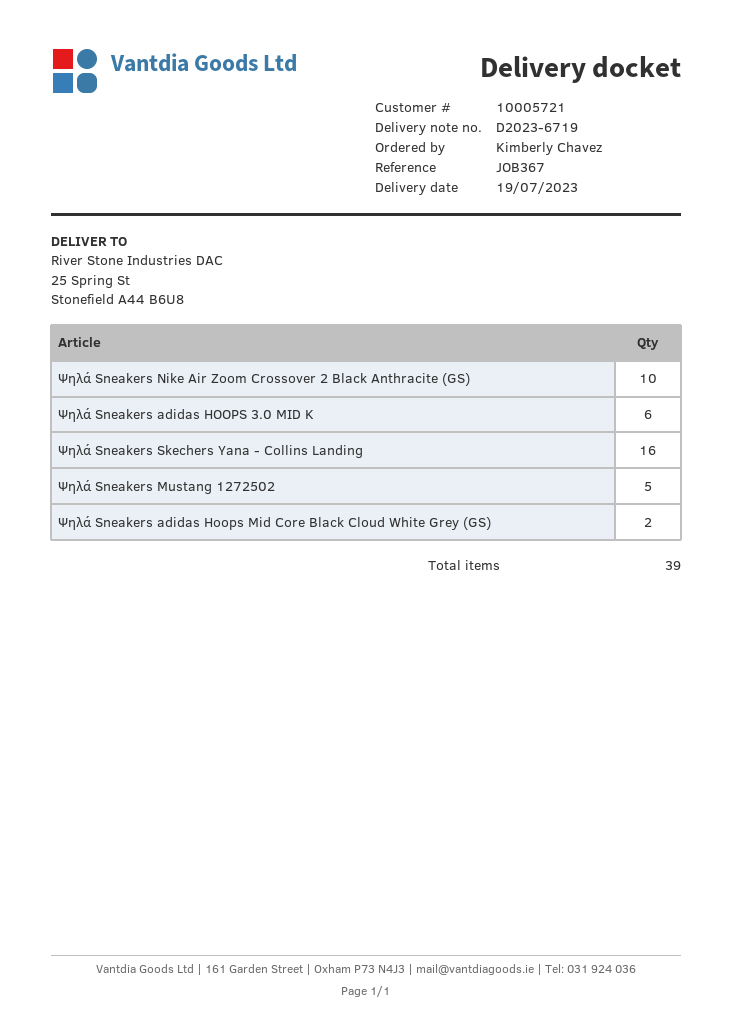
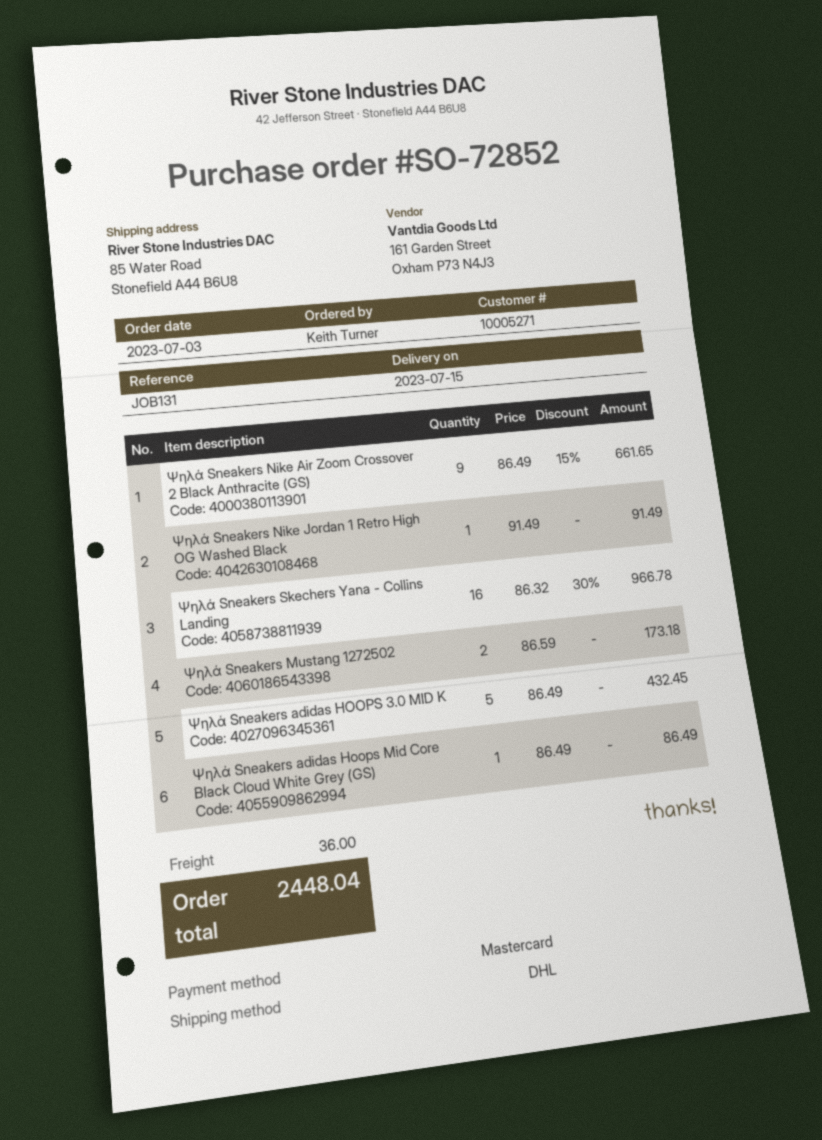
delivery date: 2023-07-19 -> 2023-07-15
customer number: 10005721 -> 10005271
reference: JOB367 -> JOB131
ordered by: Kimberly Chavez -> Keith Turner
ship to: 25 Spring St, Stonefield A44 B6U8 -> 85 Water Road, Stonefield A44 B6U8
Ψηλά Sneakers Nike Air Zoom Crossover 2 Black Anthracite (GS): 10 -> 9
Ψηλά Sneakers adidas HOOPS 3.0 MID K: 6 -> 5
Ψηλά Sneakers Mustang 1272502: 5 -> 2
Ψηλά Sneakers adidas Hoops Mid Core Black Cloud White Grey (GS): 2 -> 1
Ψηλά Sneakers Nike Jordan 1 Retro High OG Washed Black: none -> 1

